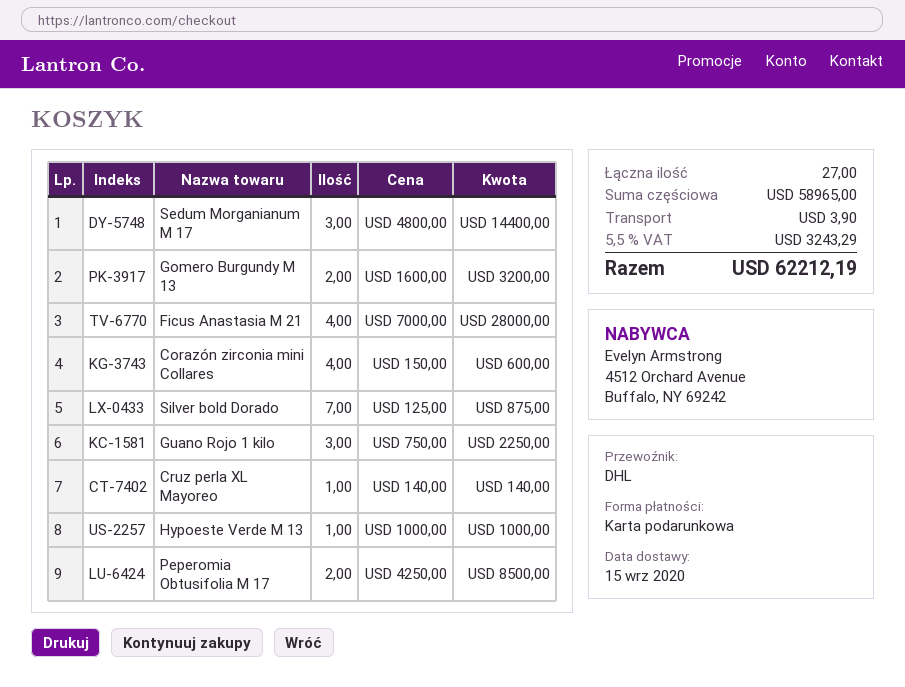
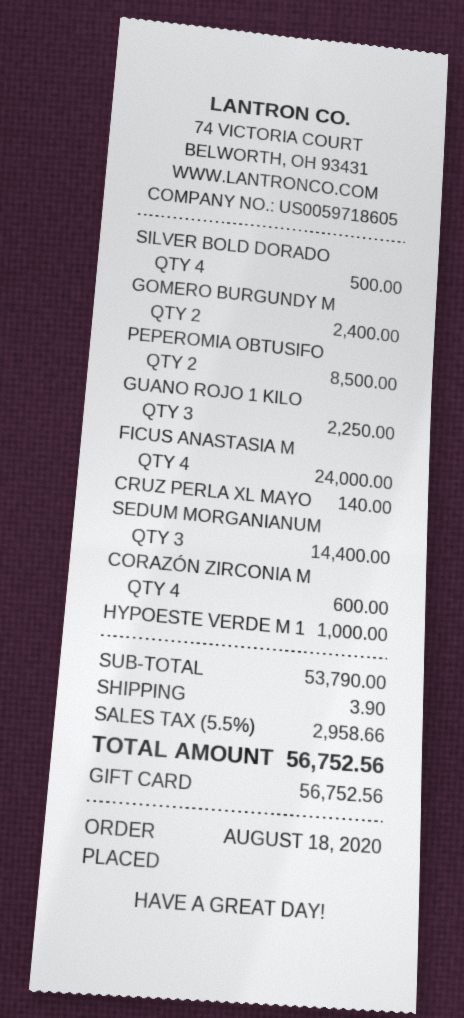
Gomero Burgundy M 13: 2 for 3200.00 -> 2 for 2400.00
Ficus Anastasia M 21: 4 for 28000.00 -> 4 for 24000.00
Silver bold Dorado: 7 for 875.00 -> 4 for 500.00
subtotal: 58965.00 -> 53790.00
tax: 5.5% = 3243.29 -> 5.5% = 2958.66
total: 62212.19 -> 56752.56

